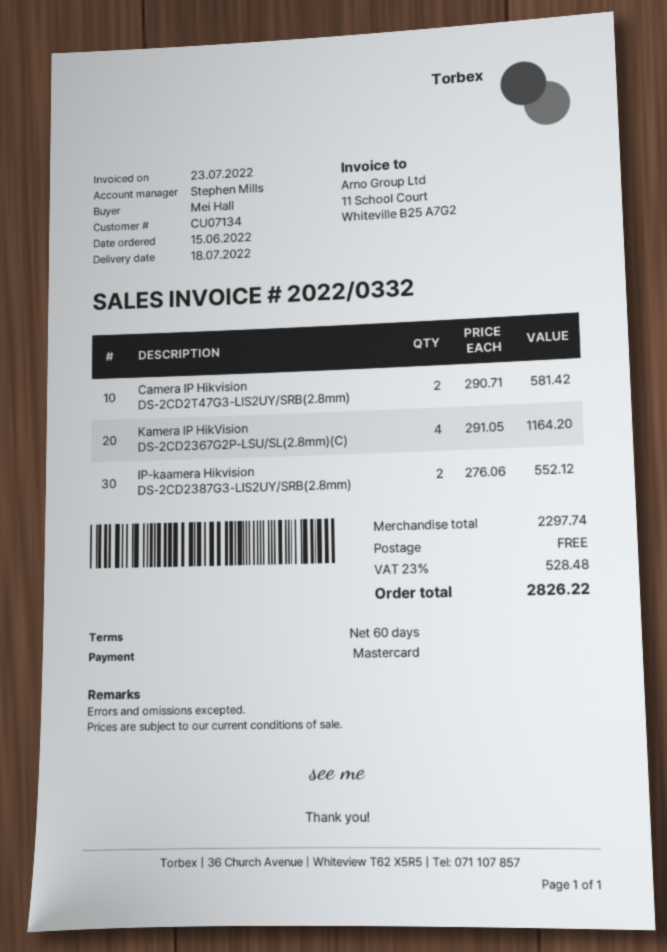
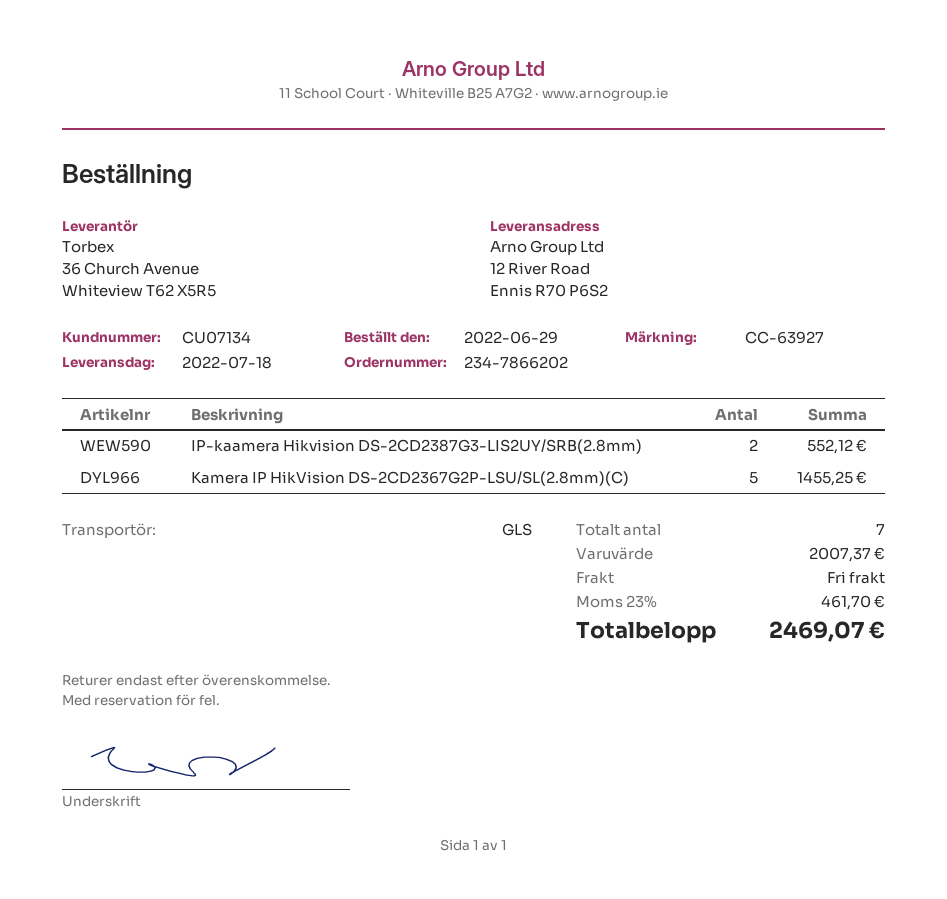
order date: 2022-06-15 -> 2022-06-29
Camera IP Hikvision DS-2CD2T47G3-LIS2UY/SRB(2.8mm): 2 for 581.42 -> none
Kamera IP HikVision DS-2CD2367G2P-LSU/SL(2.8mm)(C): 4 for 1164.20 -> 5 for 1455.25
subtotal: 2297.74 -> 2007.37
tax: 23% = 528.48 -> 23% = 461.70
total: 2826.22 -> 2469.07

